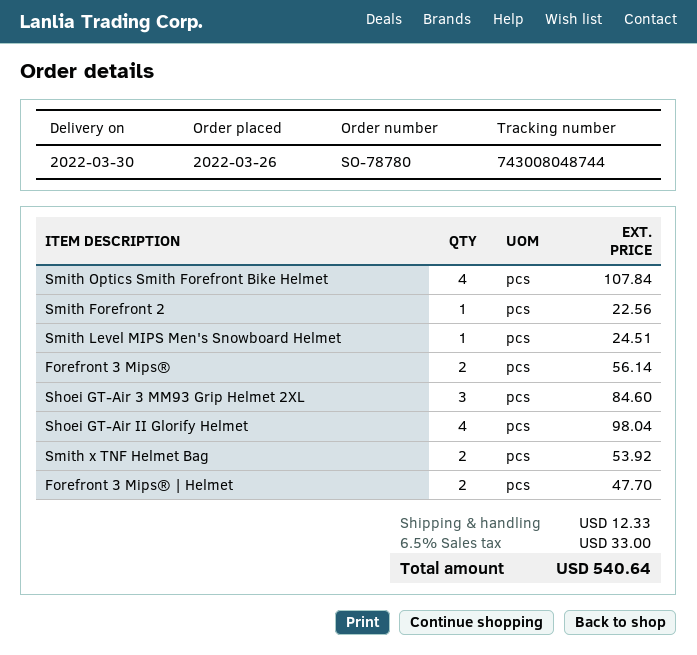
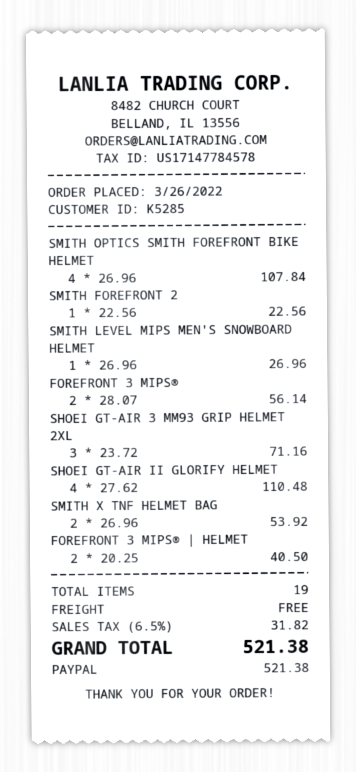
Smith Level MIPS Men's Snowboard Helmet: 1 for 24.51 -> 1 for 26.96
Shoei GT-Air 3 MM93 Grip Helmet 2XL: 3 for 84.60 -> 3 for 71.16
Shoei GT-Air II Glorify Helmet: 4 for 98.04 -> 4 for 110.48
Forefront 3 Mips® | Helmet: 2 for 47.70 -> 2 for 40.50
shipping: 12.33 -> 0.00
tax: 6.5% = 33.00 -> 6.5% = 31.82
total: 540.64 -> 521.38

